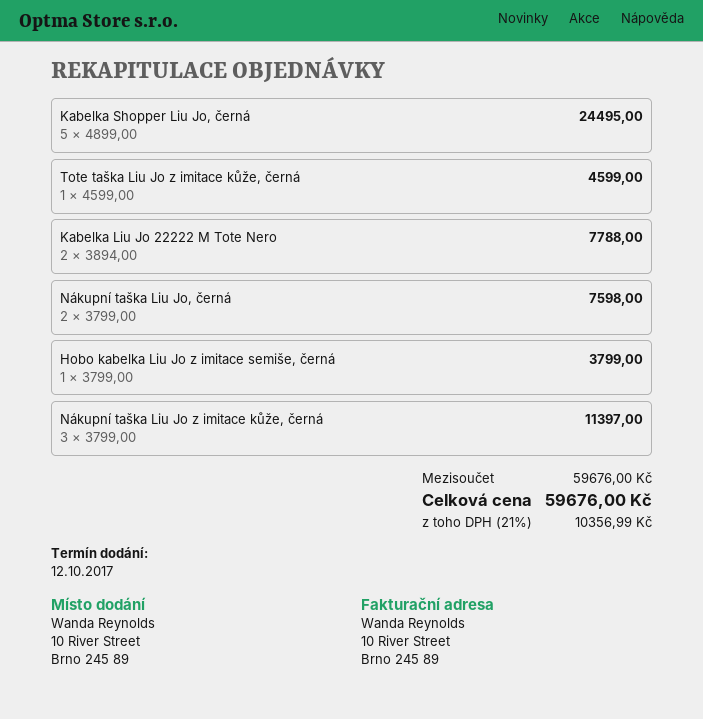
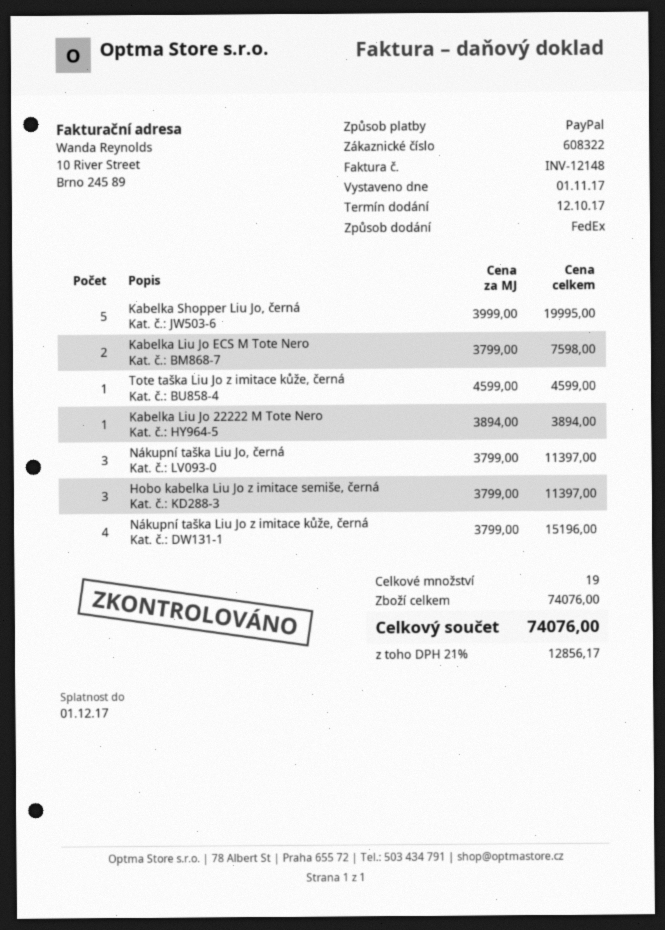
Kabelka Shopper Liu Jo, černá: 5 x 4899.00 = 24495.00 -> 5 x 3999.00 = 19995.00
Kabelka Liu Jo 22222 M Tote Nero: 2 x 3894.00 = 7788.00 -> 1 x 3894.00 = 3894.00
Nákupní taška Liu Jo, černá: 2 x 3799.00 = 7598.00 -> 3 x 3799.00 = 11397.00
Hobo kabelka Liu Jo z imitace semiše, černá: 1 x 3799.00 = 3799.00 -> 3 x 3799.00 = 11397.00
Nákupní taška Liu Jo z imitace kůže, černá: 3 x 3799.00 = 11397.00 -> 4 x 3799.00 = 15196.00
Kabelka Liu Jo ECS M Tote Nero: none -> 2 x 3799.00 = 7598.00
subtotal: 59676.00 -> 74076.00
tax: 21% = 10356.99 -> 21% = 12856.17
total: 59676.00 -> 74076.00

